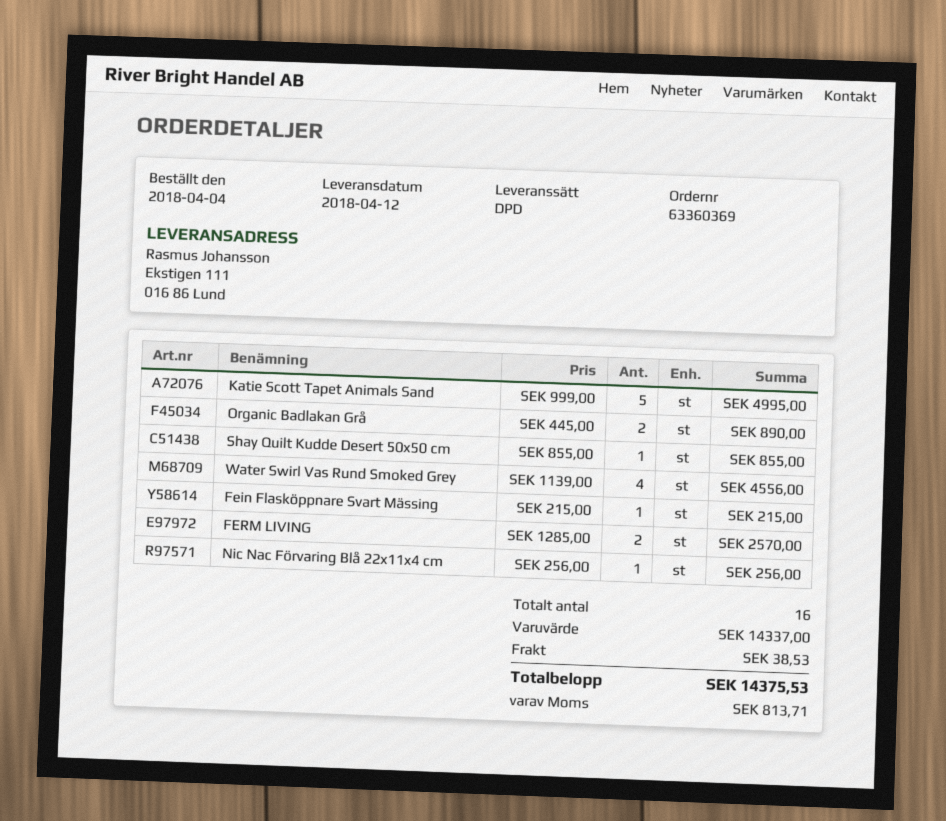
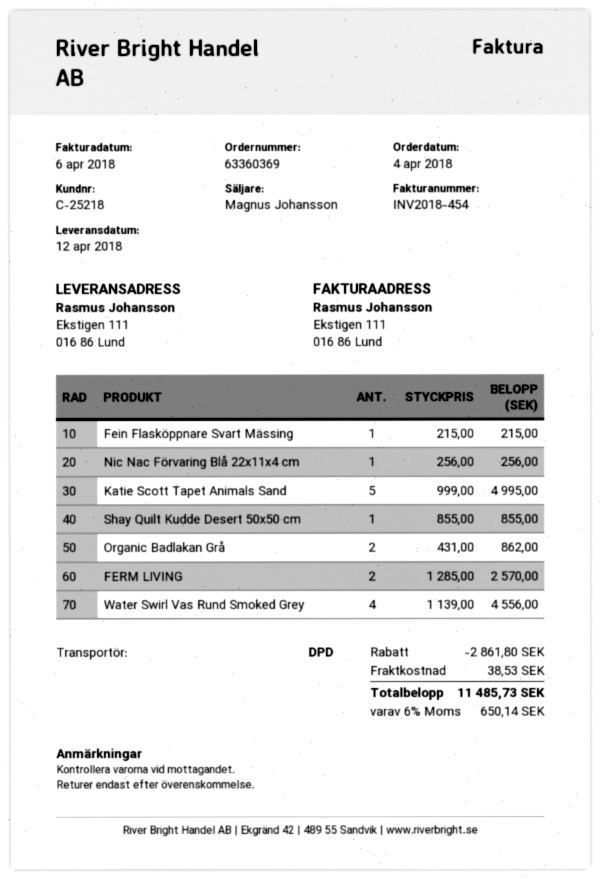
Organic Badlakan Grå: 2 x 445.00 = 890.00 -> 2 x 431.00 = 862.00
discount: none -> 2861.80
tax: 813.71 -> 650.14
total: 14375.53 -> 11485.73

